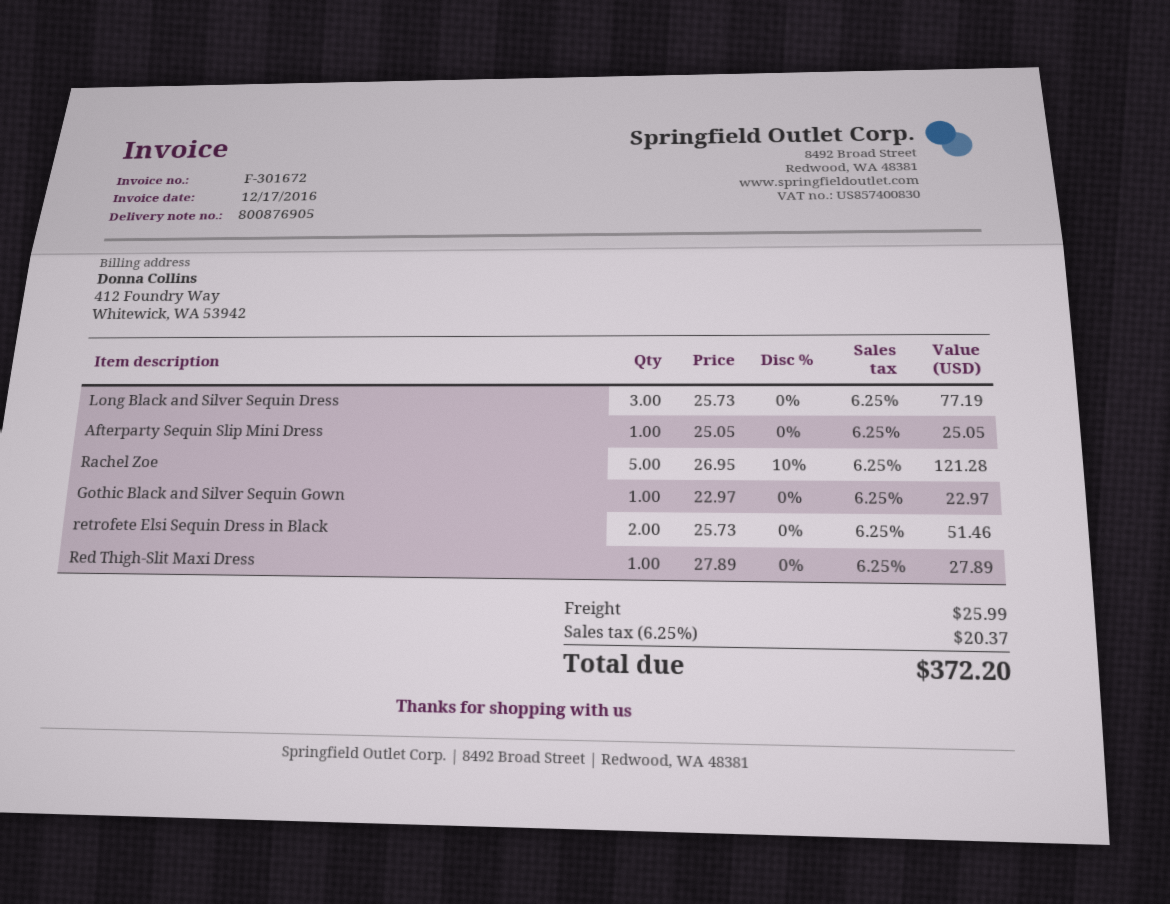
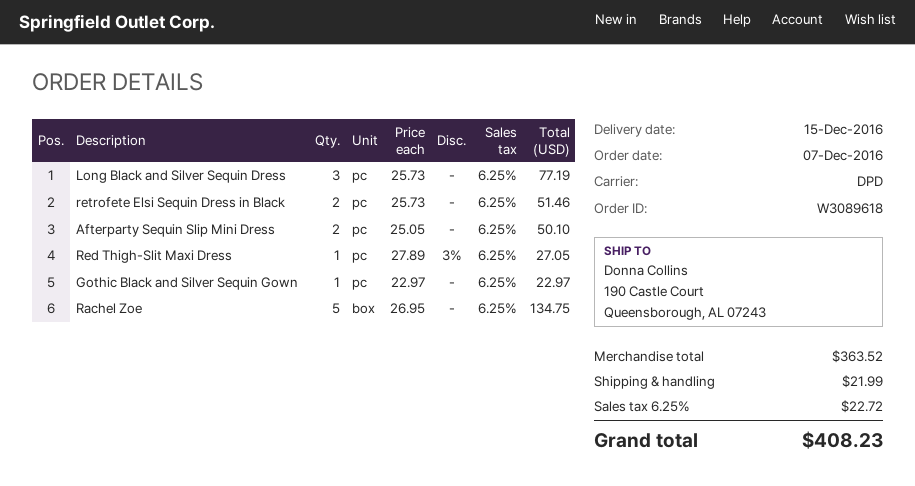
Afterparty Sequin Slip Mini Dress: 1 x 25.05 = 25.05 -> 2 x 25.05 = 50.10
Rachel Zoe: 5 x 26.95 - 10% = 121.28 -> 5 x 26.95 = 134.75
Red Thigh-Slit Maxi Dress: 1 x 27.89 = 27.89 -> 1 x 27.89 - 3% = 27.05
shipping: 25.99 -> 21.99
tax: 6.25% = 20.37 -> 6.25% = 22.72
total: 372.20 -> 408.23

